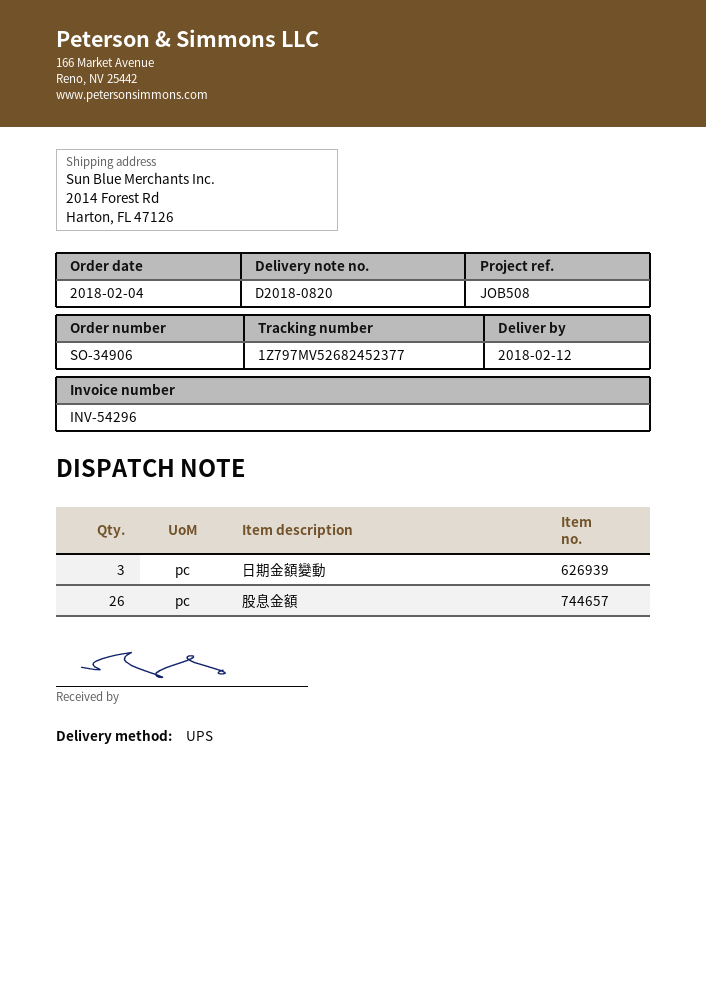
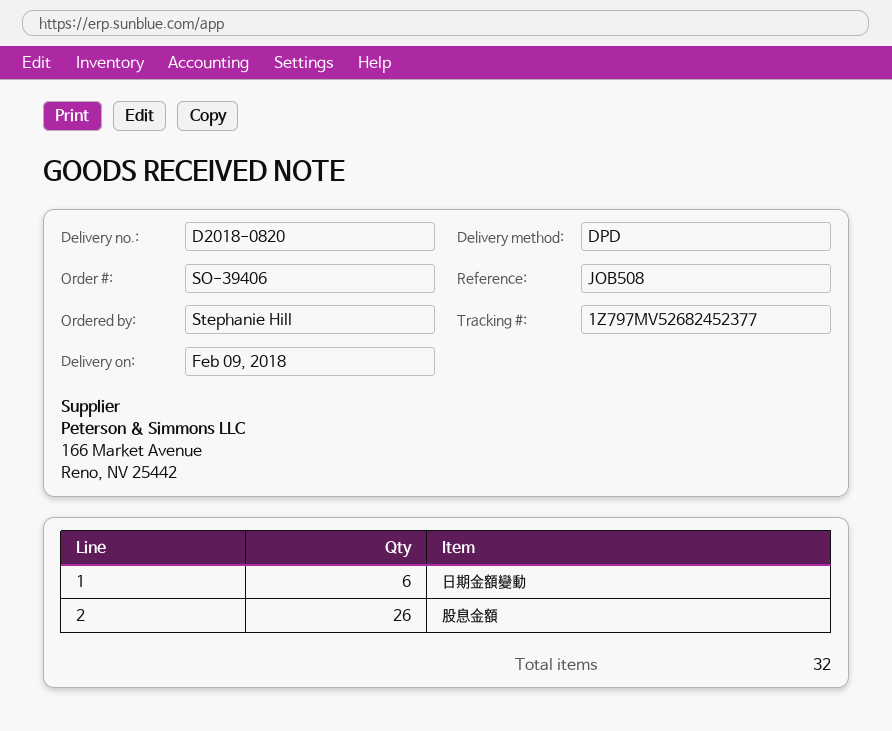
order number: SO-34906 -> SO-39406
delivery date: 2018-02-12 -> 2018-02-09
shipping method: UPS -> DPD
日期金額變動: 3 -> 6

